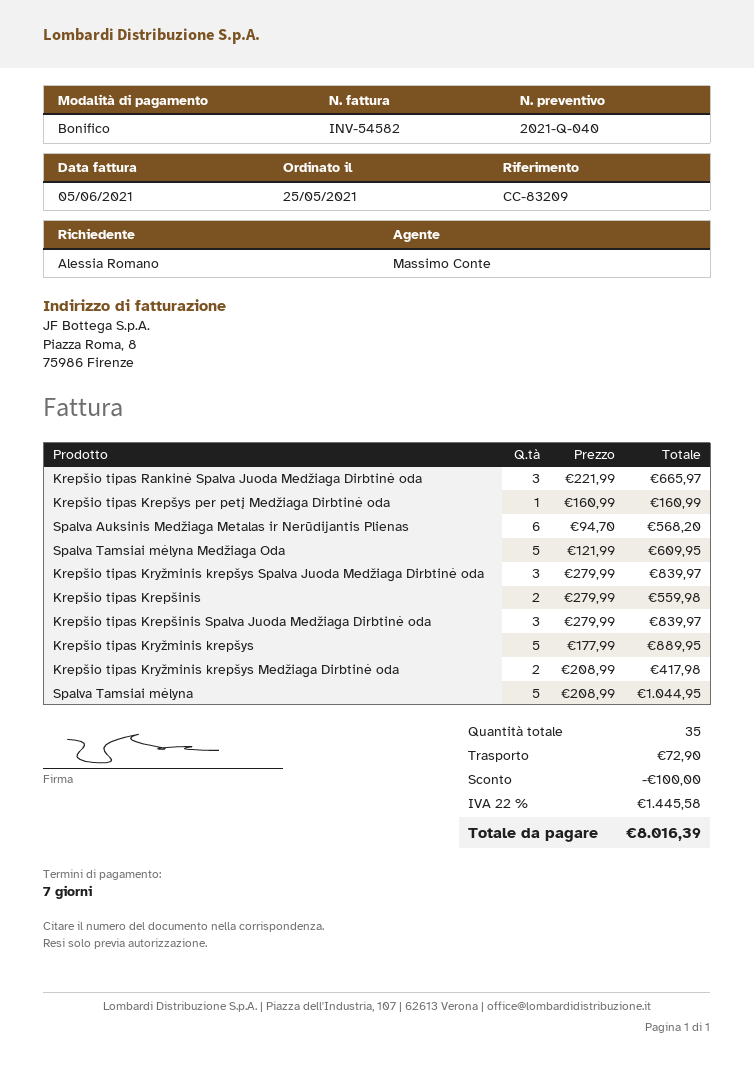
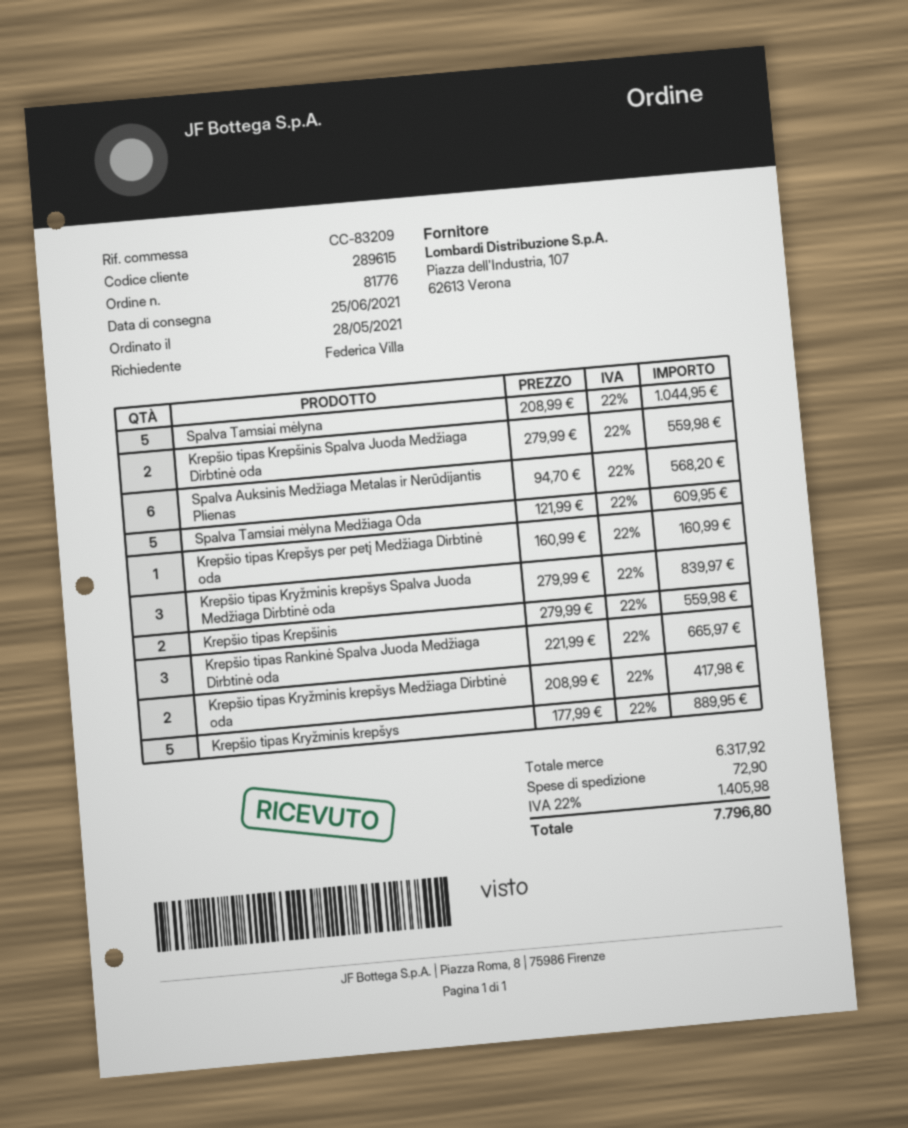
order date: 2021-05-25 -> 2021-05-28
ordered by: Alessia Romano -> Federica Villa
Krepšio tipas Krepšinis Spalva Juoda Medžiaga Dirbtinė oda: 3 x 279.99 = 839.97 -> 2 x 279.99 = 559.98
discount: 100.00 -> none
tax: 22% = 1445.58 -> 22% = 1405.98
total: 8016.39 -> 7796.80

